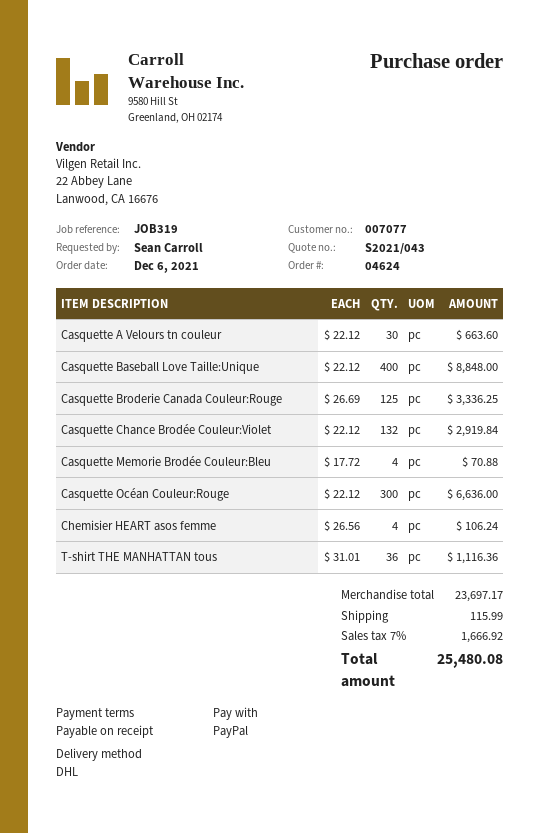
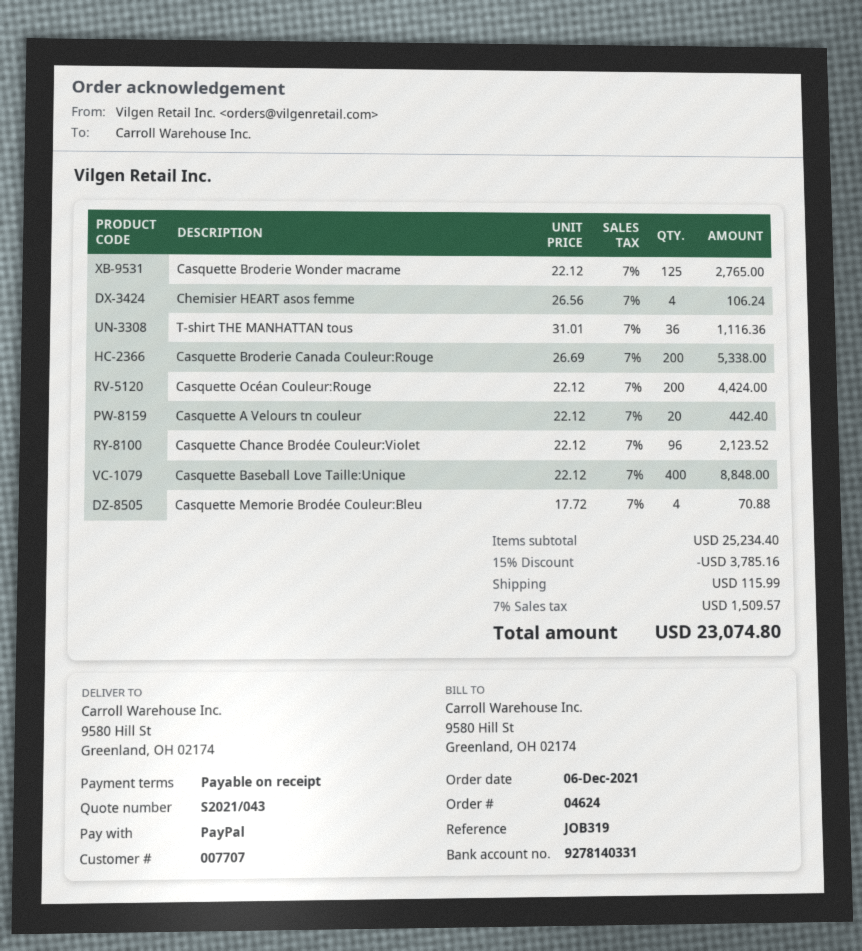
customer number: 007077 -> 007707
Casquette A Velours tn couleur: 30 x 22.12 = 663.60 -> 20 x 22.12 = 442.40
Casquette Broderie Canada Couleur:Rouge: 125 x 26.69 = 3336.25 -> 200 x 26.69 = 5338.00
Casquette Chance Brodée Couleur:Violet: 132 x 22.12 = 2919.84 -> 96 x 22.12 = 2123.52
Casquette Océan Couleur:Rouge: 300 x 22.12 = 6636.00 -> 200 x 22.12 = 4424.00
Casquette Broderie Wonder macrame: none -> 125 x 22.12 = 2765.00
subtotal: 23697.17 -> 25234.40
discount: none -> 15% = 3785.16
tax: 7% = 1666.92 -> 7% = 1509.57
total: 25480.08 -> 23074.80

